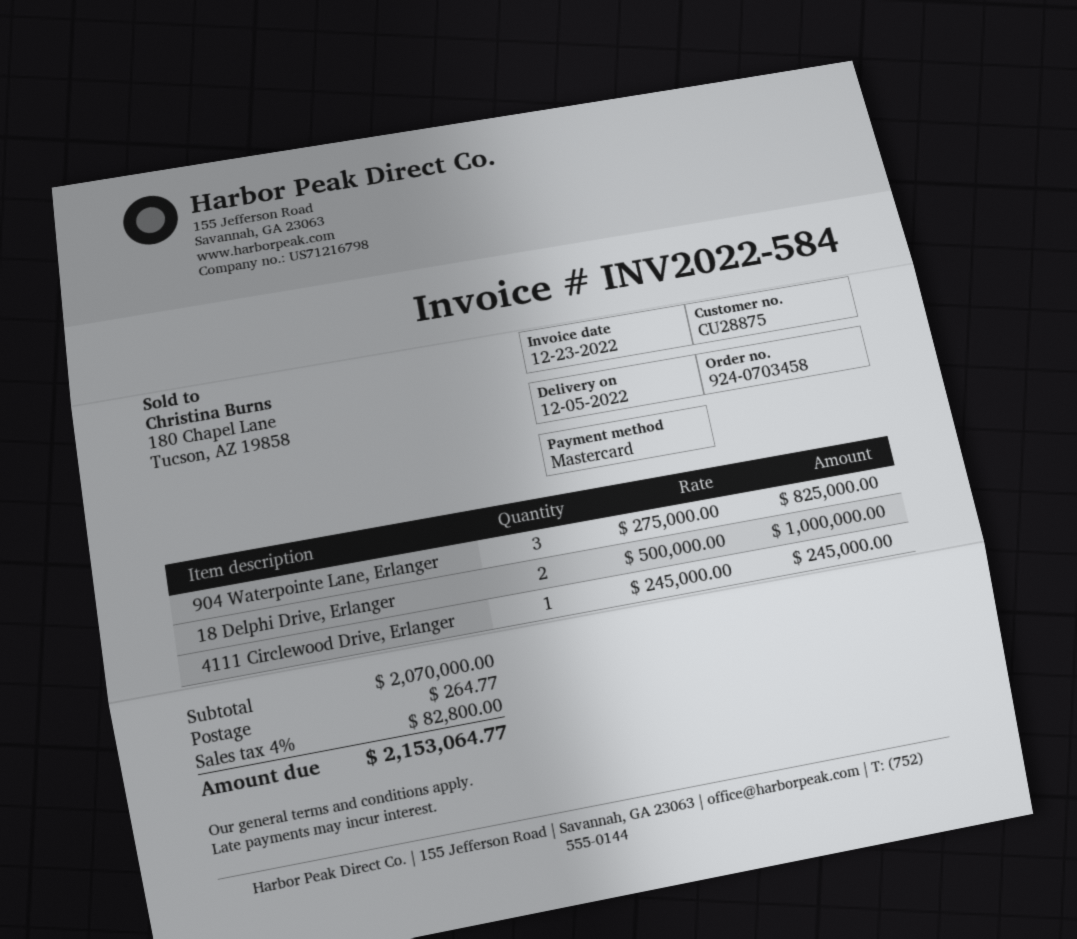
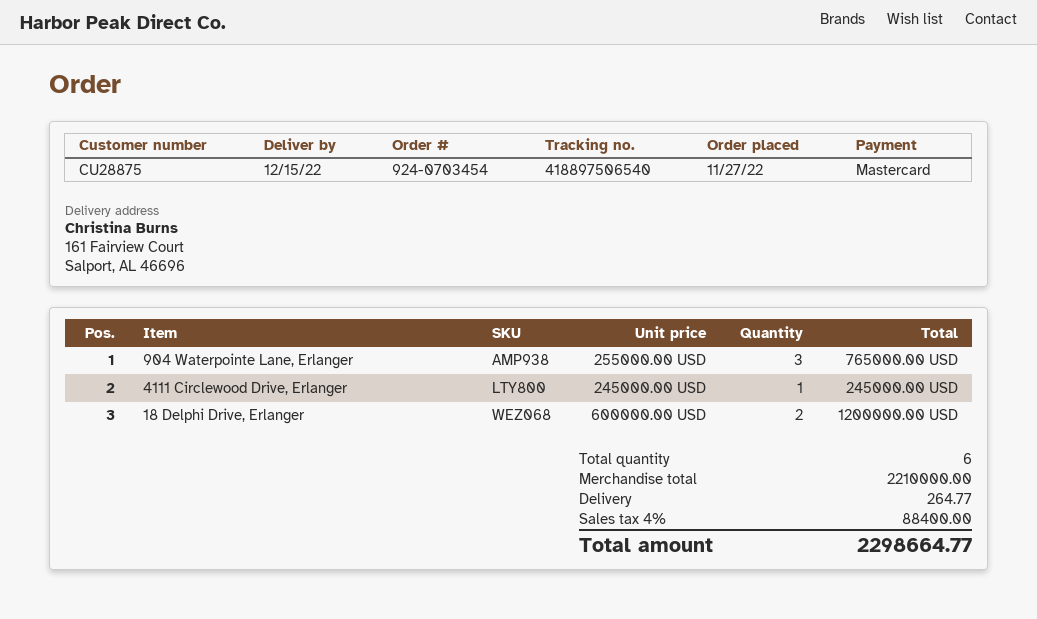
order number: 924-0703458 -> 924-0703454
delivery date: 2022-12-05 -> 2022-12-15
904 Waterpointe Lane, Erlanger: 3 x 275000.00 = 825000.00 -> 3 x 255000.00 = 765000.00
18 Delphi Drive, Erlanger: 2 x 500000.00 = 1000000.00 -> 2 x 600000.00 = 1200000.00
subtotal: 2070000.00 -> 2210000.00
tax: 4% = 82800.00 -> 4% = 88400.00
total: 2153064.77 -> 2298664.77

